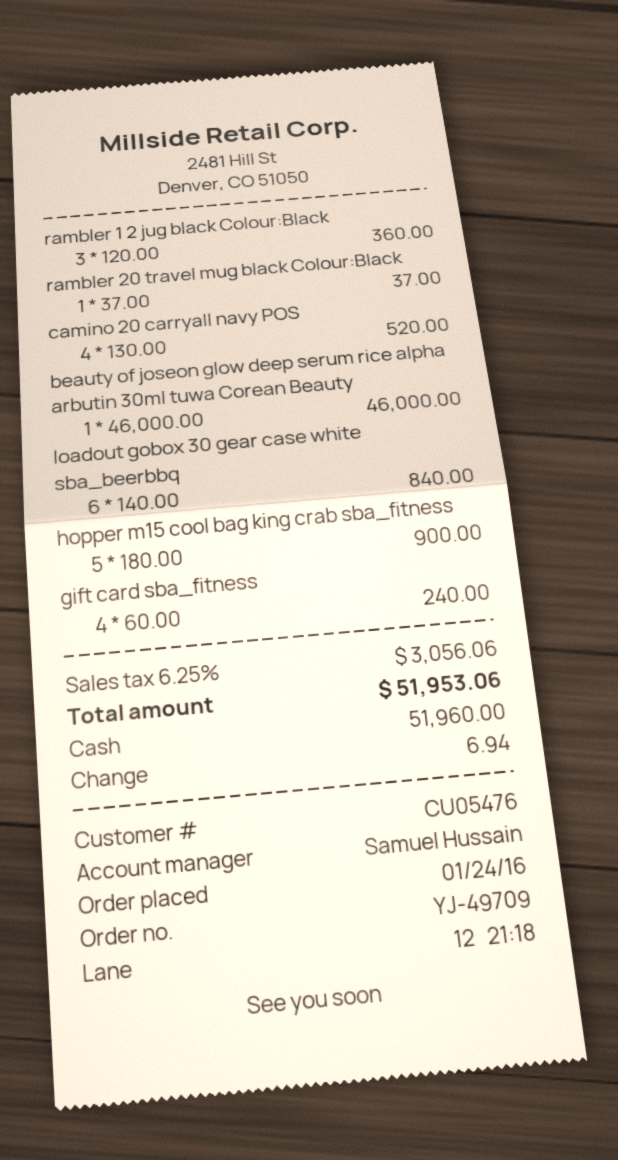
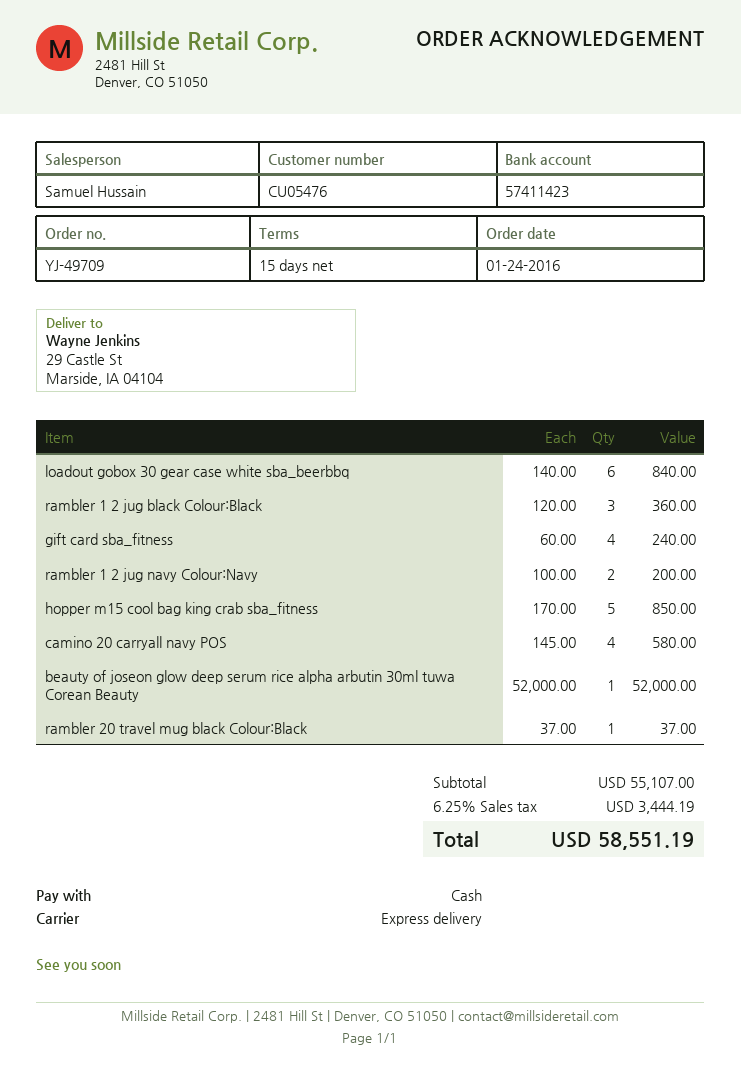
camino 20 carryall navy POS: 4 x 130.00 = 520.00 -> 4 x 145.00 = 580.00
beauty of joseon glow deep serum rice alpha arbutin 30ml tuwa Corean Beauty: 1 x 46000.00 = 46000.00 -> 1 x 52000.00 = 52000.00
hopper m15 cool bag king crab sba_fitness: 5 x 180.00 = 900.00 -> 5 x 170.00 = 850.00
rambler 1 2 jug navy Colour:Navy: none -> 2 x 100.00 = 200.00
tax: 6.25% = 3056.06 -> 6.25% = 3444.19
total: 51953.06 -> 58551.19

